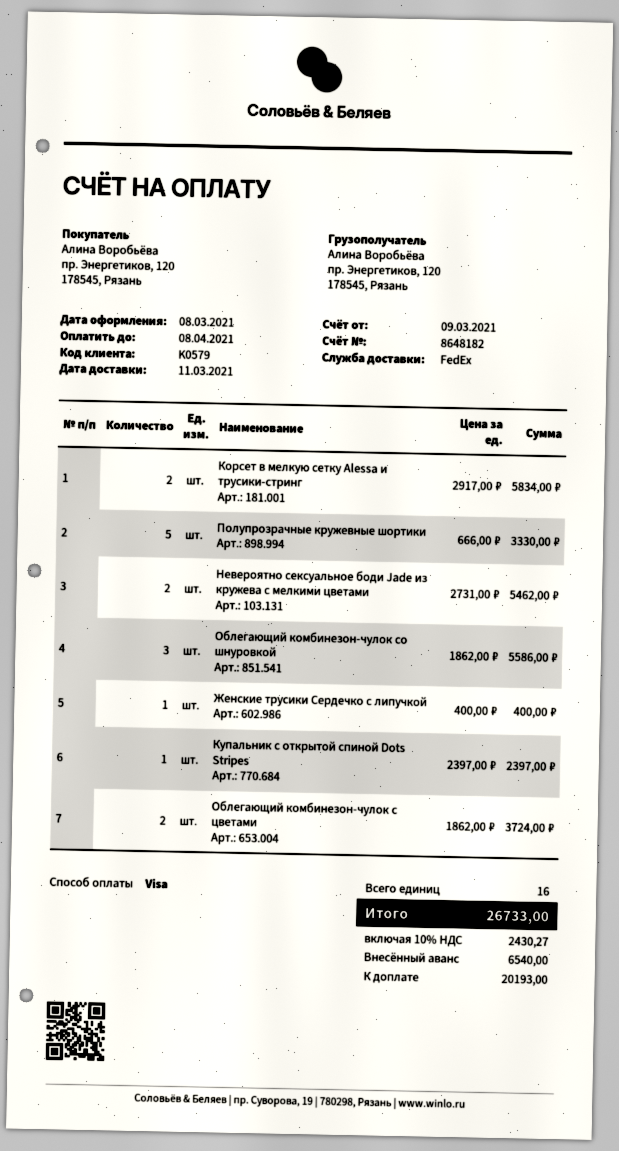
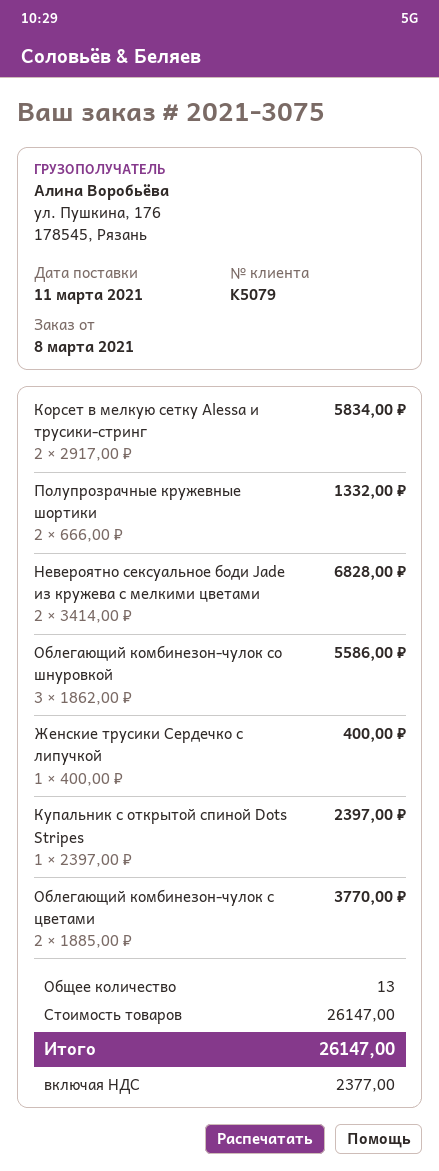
customer number: K0579 -> K5079
ship to: пр. Энергетиков, 120, 178545, Рязань -> ул. Пушкина, 176, 178545, Рязань
Полупрозрачные кружевные шортики: 5 x 666.00 = 3330.00 -> 2 x 666.00 = 1332.00
Невероятно сексуальное боди Jade из кружева с мелкими цветами: 2 x 2731.00 = 5462.00 -> 2 x 3414.00 = 6828.00
Облегающий комбинезон-чулок с цветами: 2 x 1862.00 = 3724.00 -> 2 x 1885.00 = 3770.00
total quantity: 16 -> 13
tax: 2430.27 -> 2377.00
total: 26733.00 -> 26147.00

